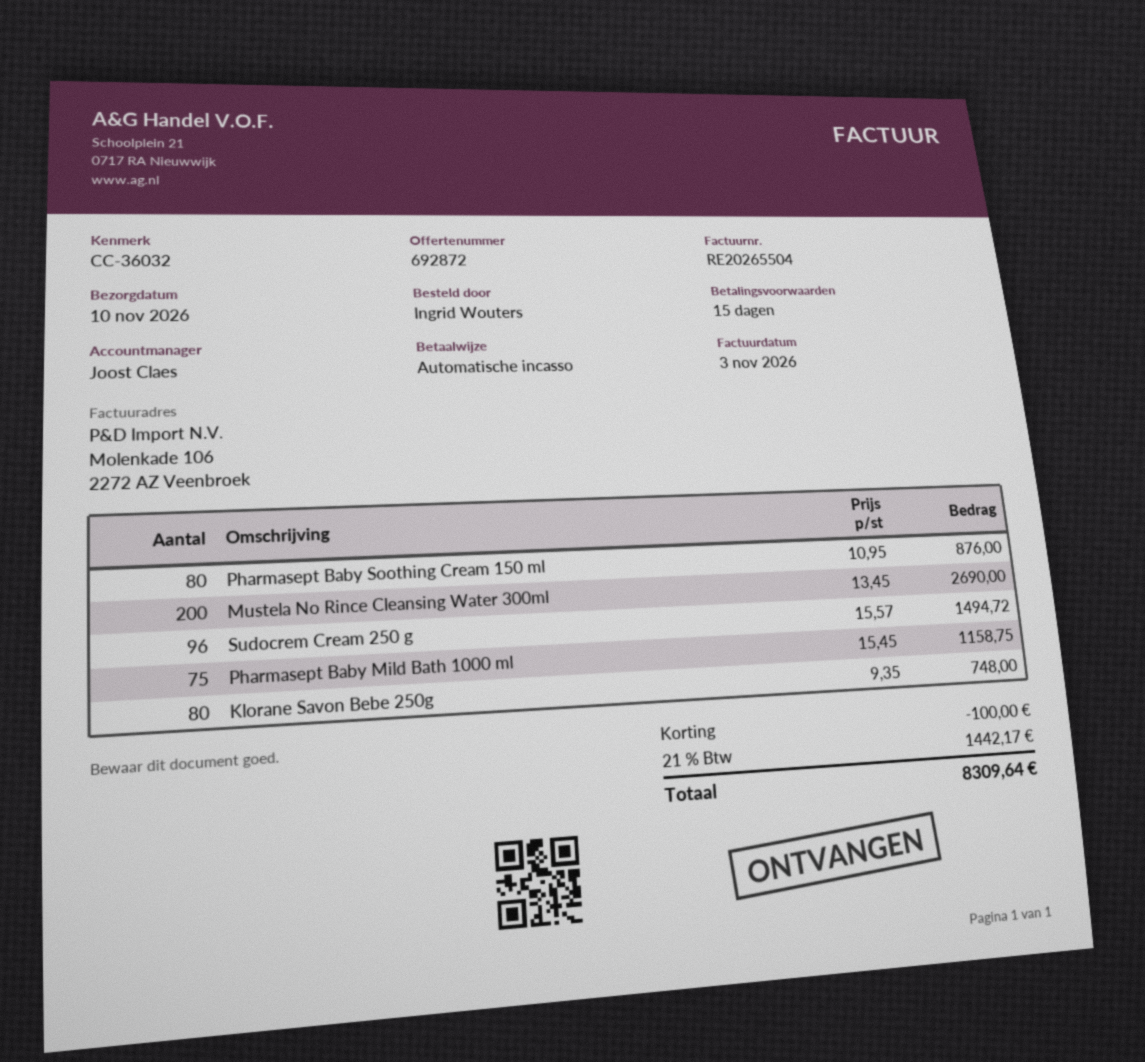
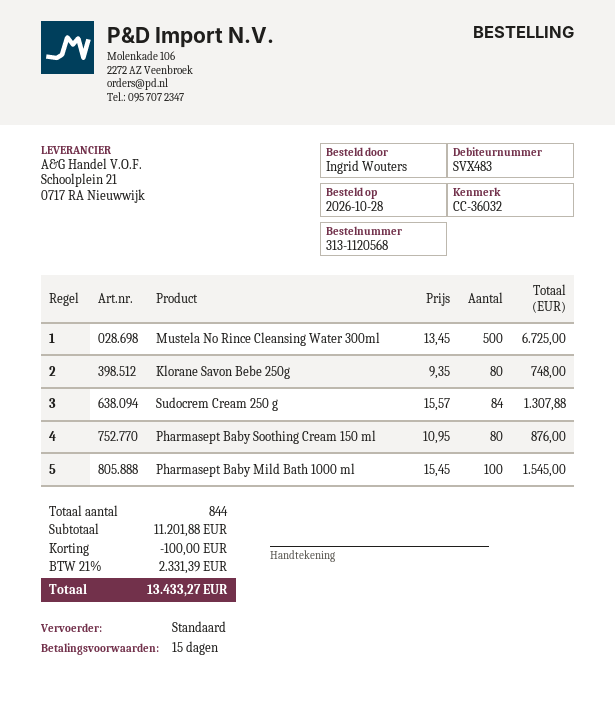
Mustela No Rince Cleansing Water 300ml: 200 x 13.45 = 2690.00 -> 500 x 13.45 = 6725.00
Sudocrem Cream 250 g: 96 x 15.57 = 1494.72 -> 84 x 15.57 = 1307.88
Pharmasept Baby Mild Bath 1000 ml: 75 x 15.45 = 1158.75 -> 100 x 15.45 = 1545.00
tax: 21% = 1442.17 -> 21% = 2331.39
total: 8309.64 -> 13433.27

